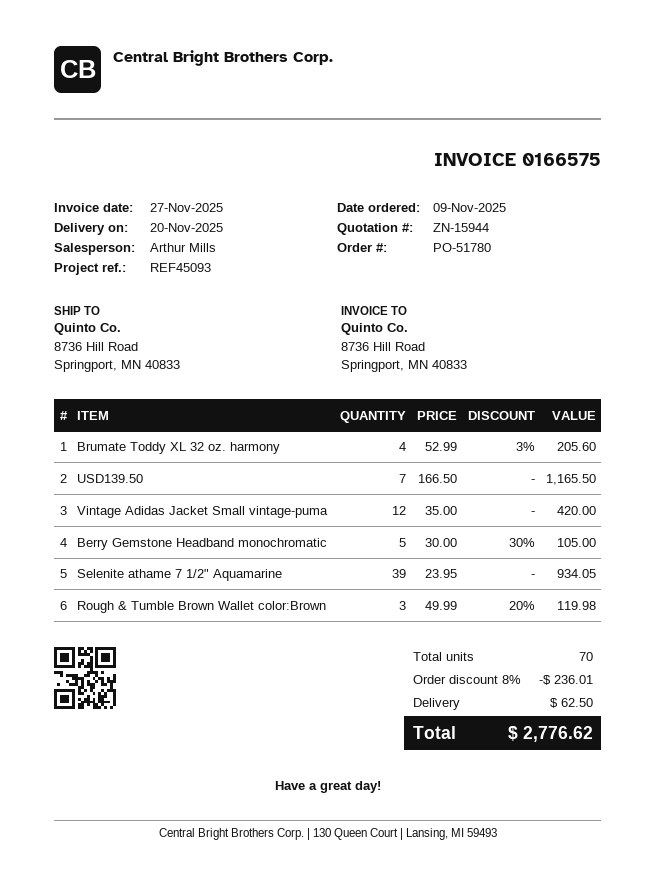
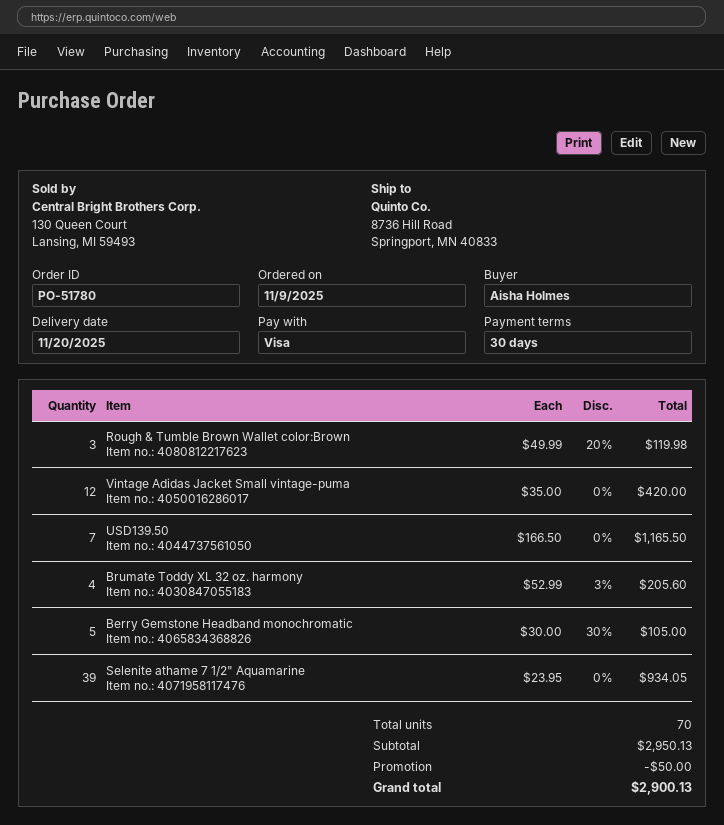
discount: 236.01 -> 50.00
shipping: 62.50 -> none
total: 2776.62 -> 2900.13

